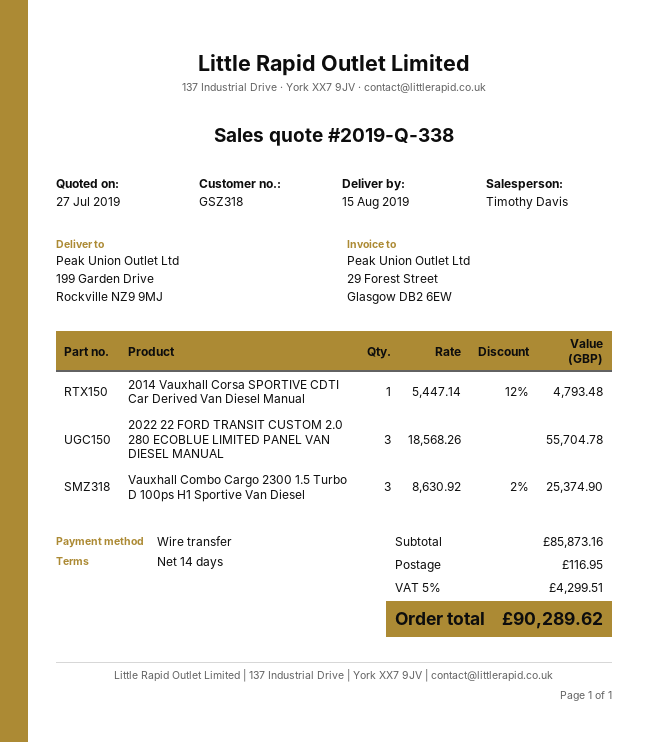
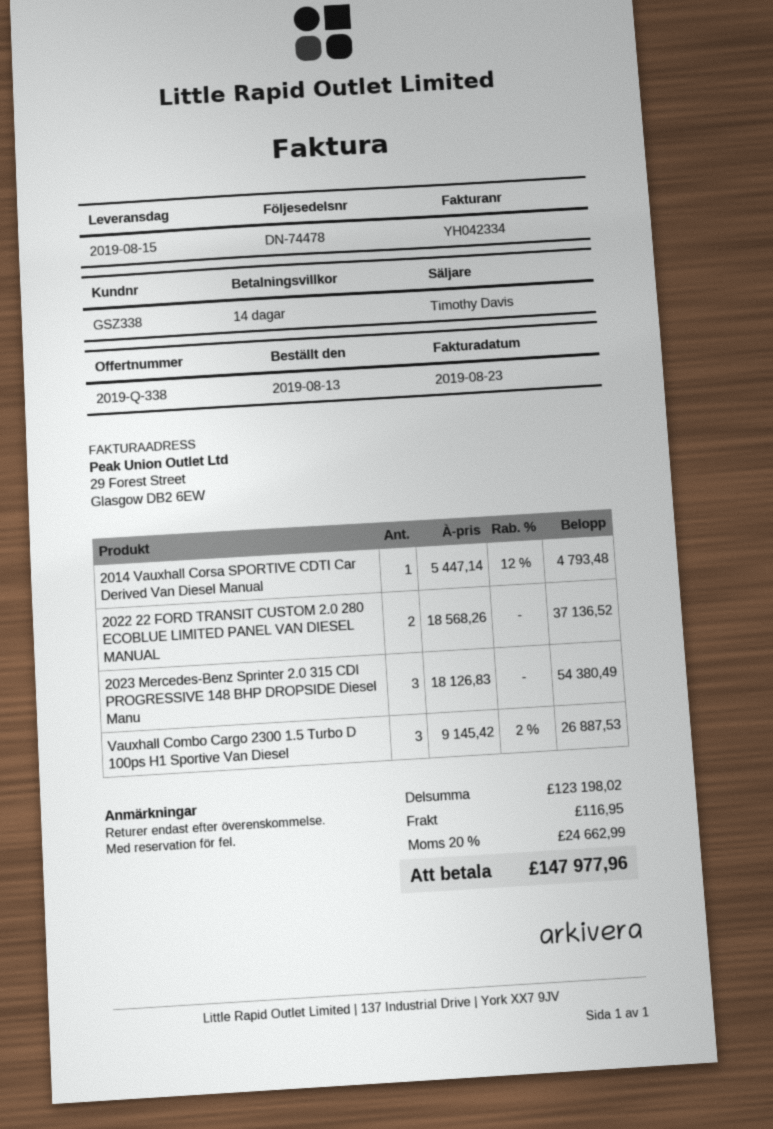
customer number: GSZ318 -> GSZ338
2022 22 FORD TRANSIT CUSTOM 2.0 280 ECOBLUE LIMITED PANEL VAN DIESEL MANUAL: 3 x 18568.26 = 55704.78 -> 2 x 18568.26 = 37136.52
Vauxhall Combo Cargo 2300 1.5 Turbo D 100ps H1 Sportive Van Diesel: 3 x 8630.92 - 2% = 25374.90 -> 3 x 9145.42 - 2% = 26887.53
2023 Mercedes-Benz Sprinter 2.0 315 CDI PROGRESSIVE 148 BHP DROPSIDE Diesel Manu: none -> 3 x 18126.83 = 54380.49
subtotal: 85873.16 -> 123198.02
tax: 5% = 4299.51 -> 20% = 24662.99
total: 90289.62 -> 147977.96

